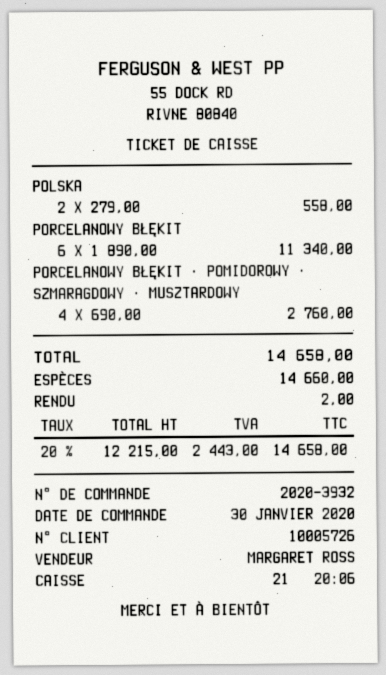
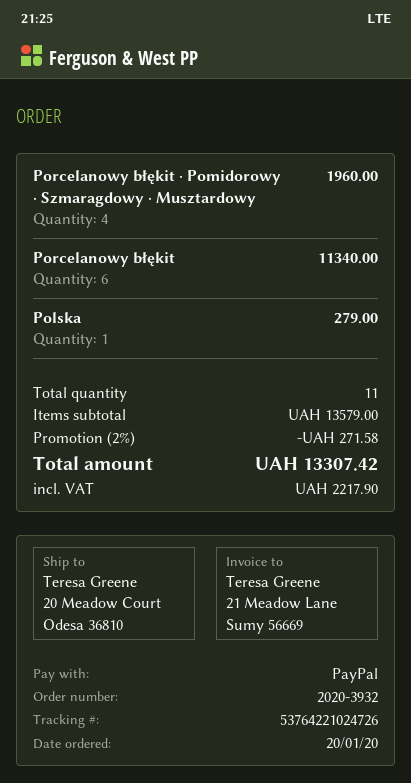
order date: 2020-01-30 -> 2020-01-20
payment method: cash -> PayPal
POLSKA: 2 for 558.00 -> 1 for 279.00
PORCELANOWY BŁĘKIT · POMIDOROWY · SZMARAGDOWY · MUSZTARDOWY: 4 for 2760.00 -> 4 for 1960.00
discount: none -> 2% = 271.58
tax: 2443.00 -> 2217.90
total: 14658.00 -> 13307.42

